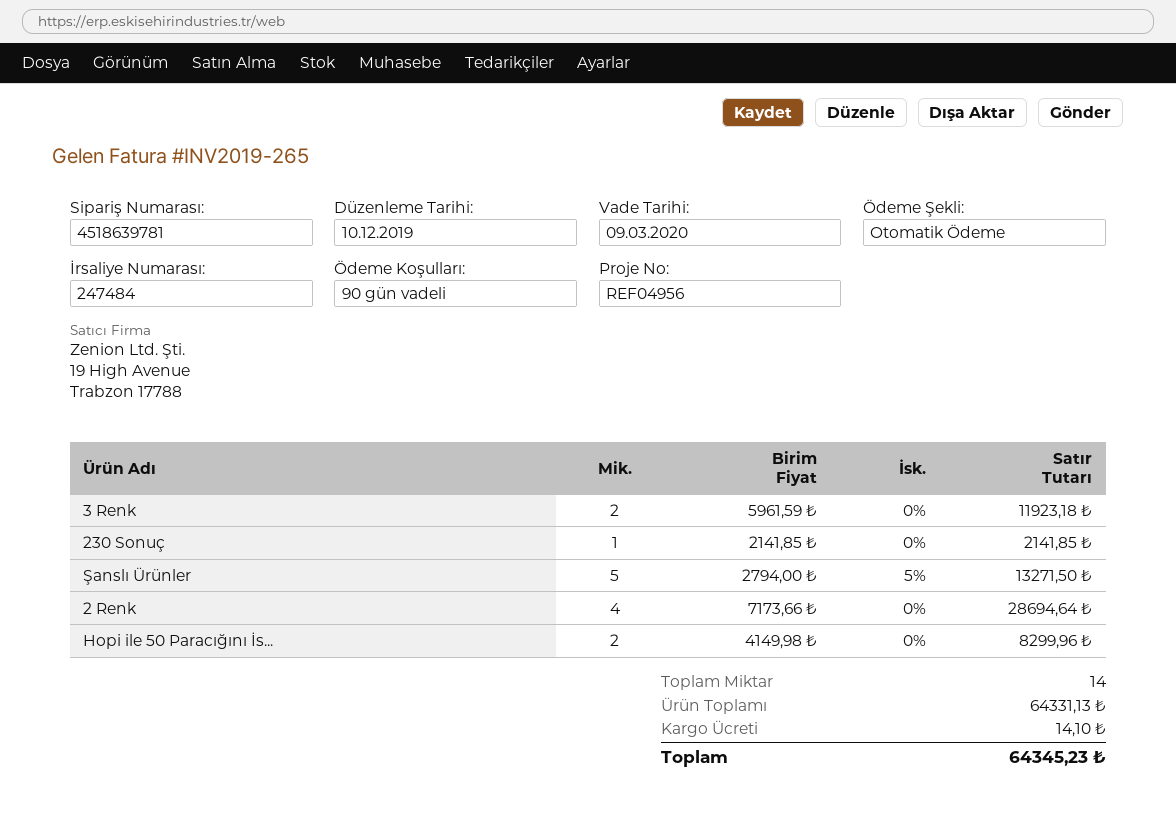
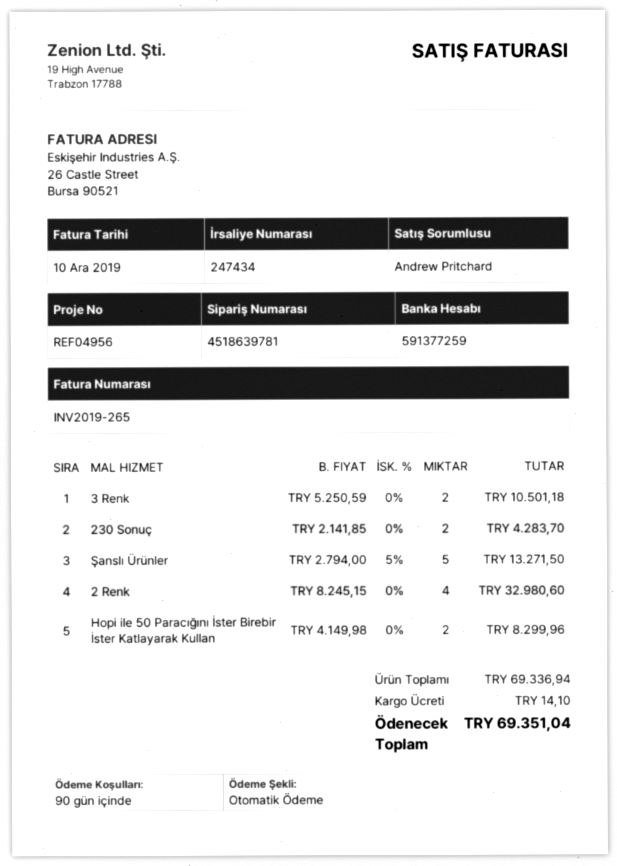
delivery note number: 247484 -> 247434
3 Renk: 2 x 5961.59 = 11923.18 -> 2 x 5250.59 = 10501.18
230 Sonuç: 1 x 2141.85 = 2141.85 -> 2 x 2141.85 = 4283.70
2 Renk: 4 x 7173.66 = 28694.64 -> 4 x 8245.15 = 32980.60
subtotal: 64331.13 -> 69336.94
total: 64345.23 -> 69351.04

